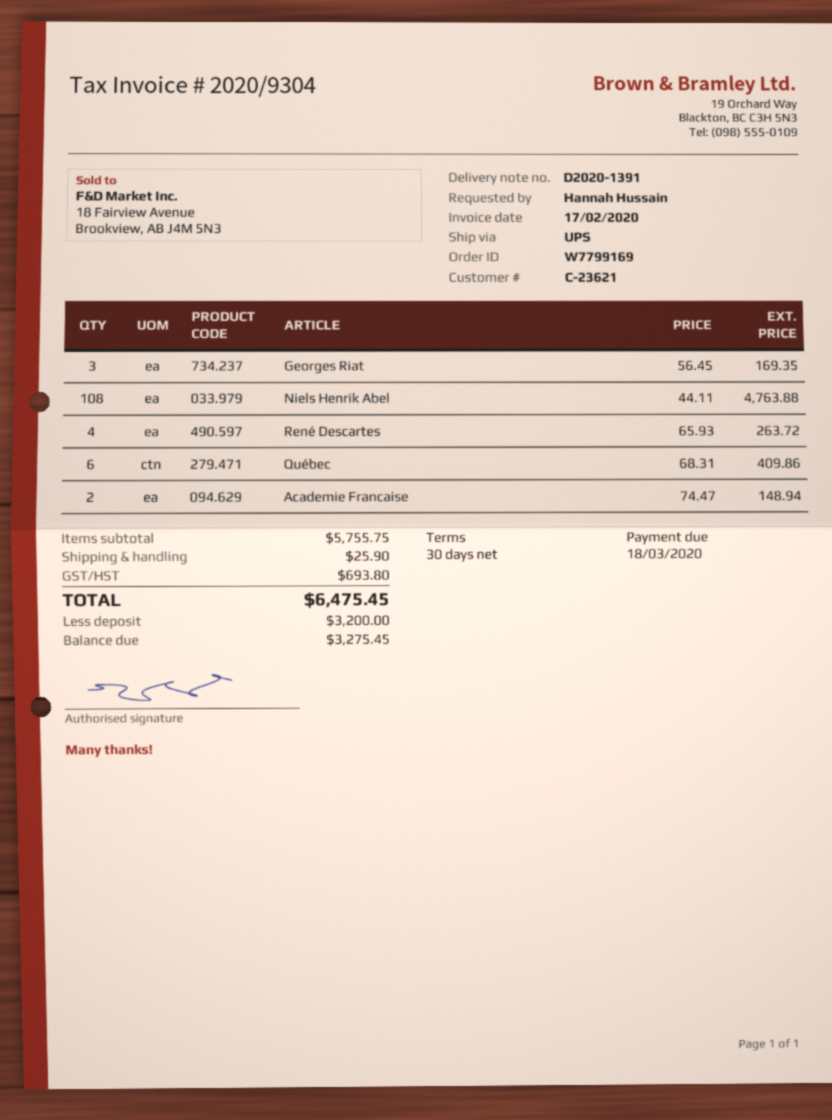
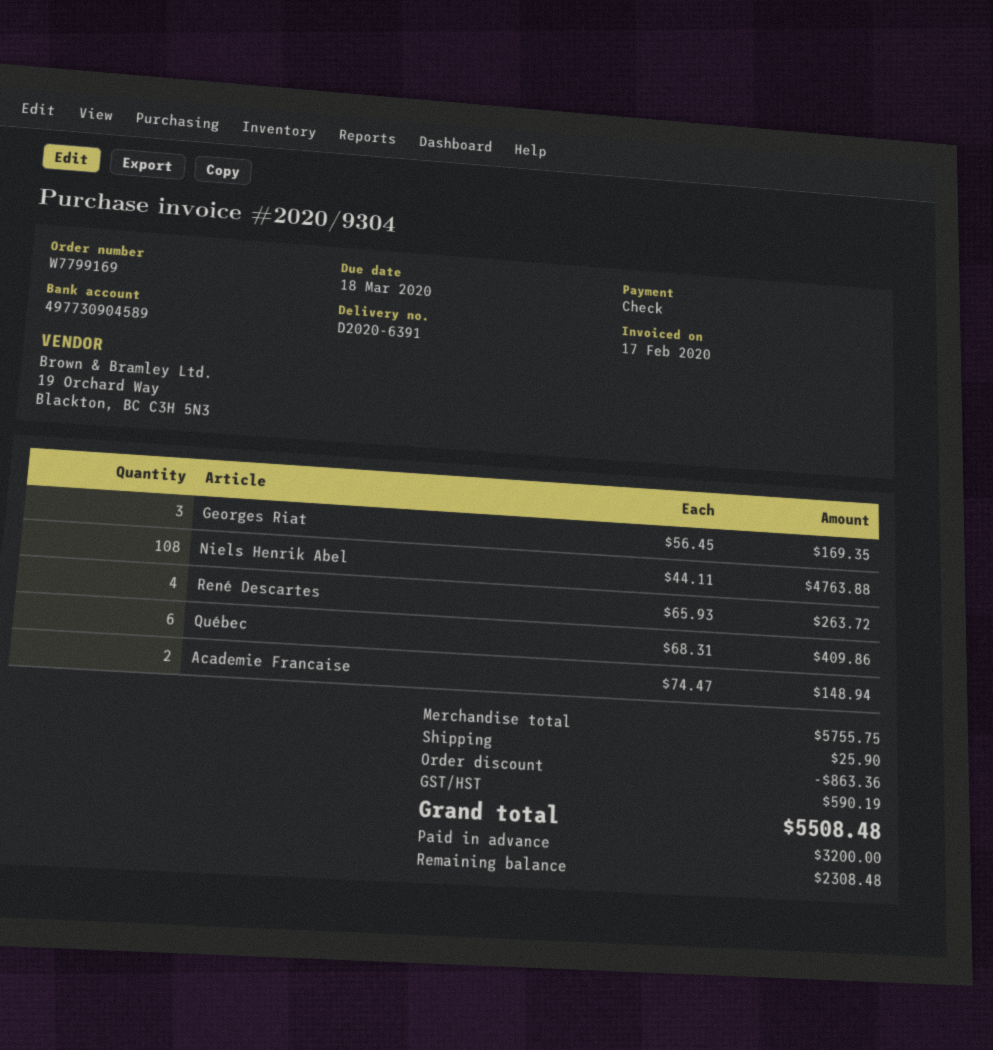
delivery note number: D2020-1391 -> D2020-6391
discount: none -> 863.36
tax: 693.80 -> 590.19
total: 6475.45 -> 5508.48
balance: 3275.45 -> 2308.48

